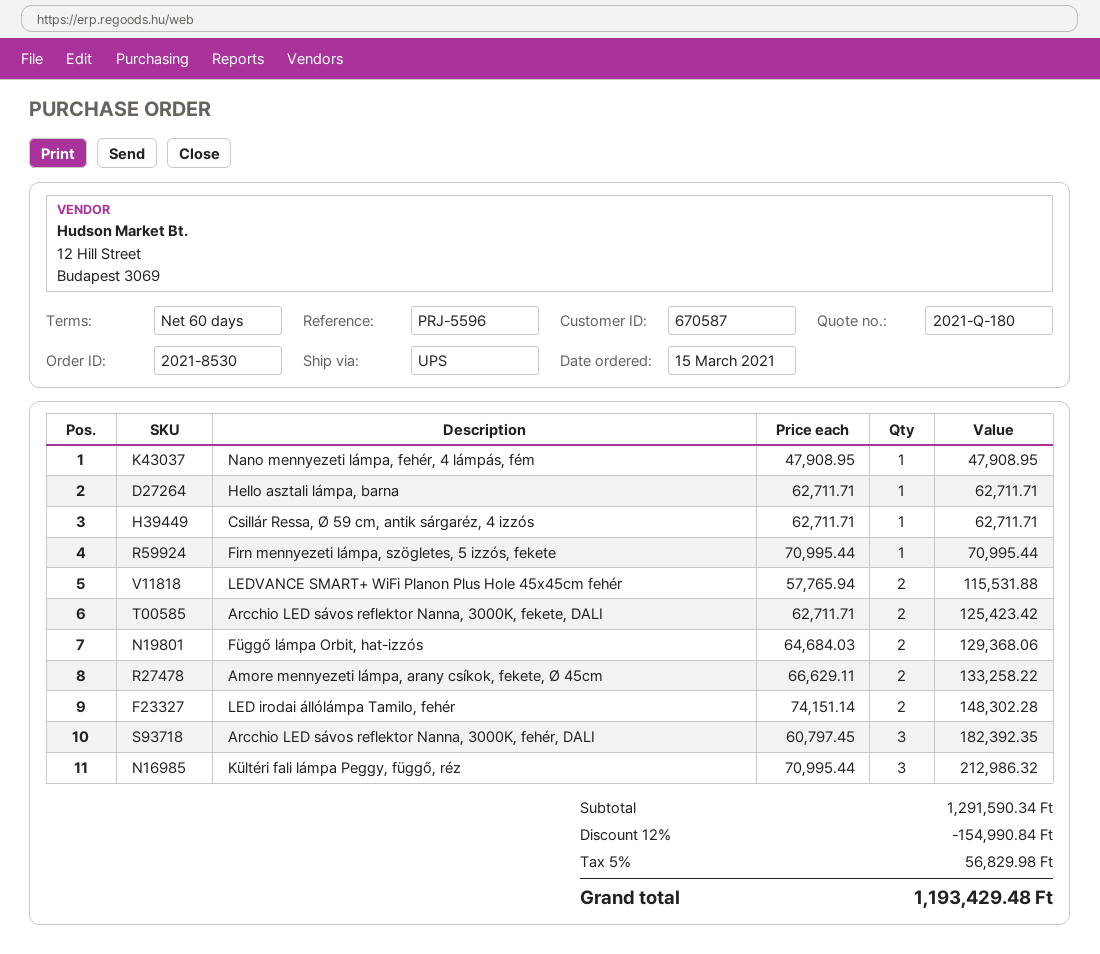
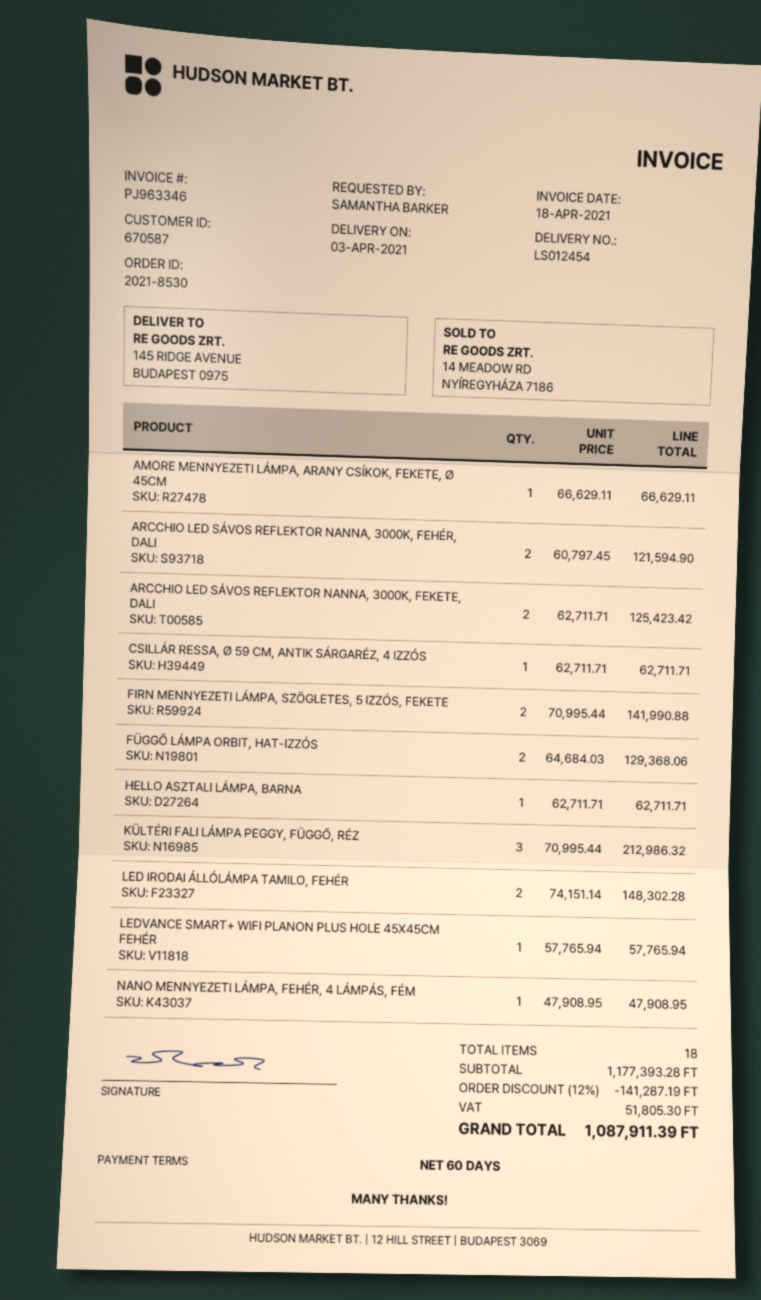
Firn mennyezeti lámpa, szögletes, 5 izzós, fekete: 1 x 70995.44 = 70995.44 -> 2 x 70995.44 = 141990.88
LEDVANCE SMART+ WiFi Planon Plus Hole 45x45cm fehér: 2 x 57765.94 = 115531.88 -> 1 x 57765.94 = 57765.94
Amore mennyezeti lámpa, arany csíkok, fekete, Ø 45cm: 2 x 66629.11 = 133258.22 -> 1 x 66629.11 = 66629.11
Arcchio LED sávos reflektor Nanna, 3000K, fehér, DALI: 3 x 60797.45 = 182392.35 -> 2 x 60797.45 = 121594.90
subtotal: 1291590.34 -> 1177393.28
discount: 12% = 154990.84 -> 12% = 141287.19
tax: 56829.98 -> 51805.30
total: 1193429.48 -> 1087911.39

